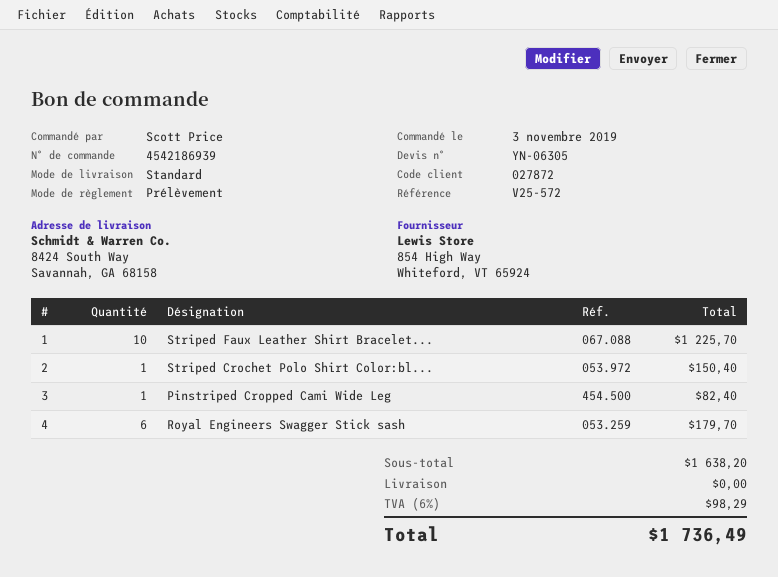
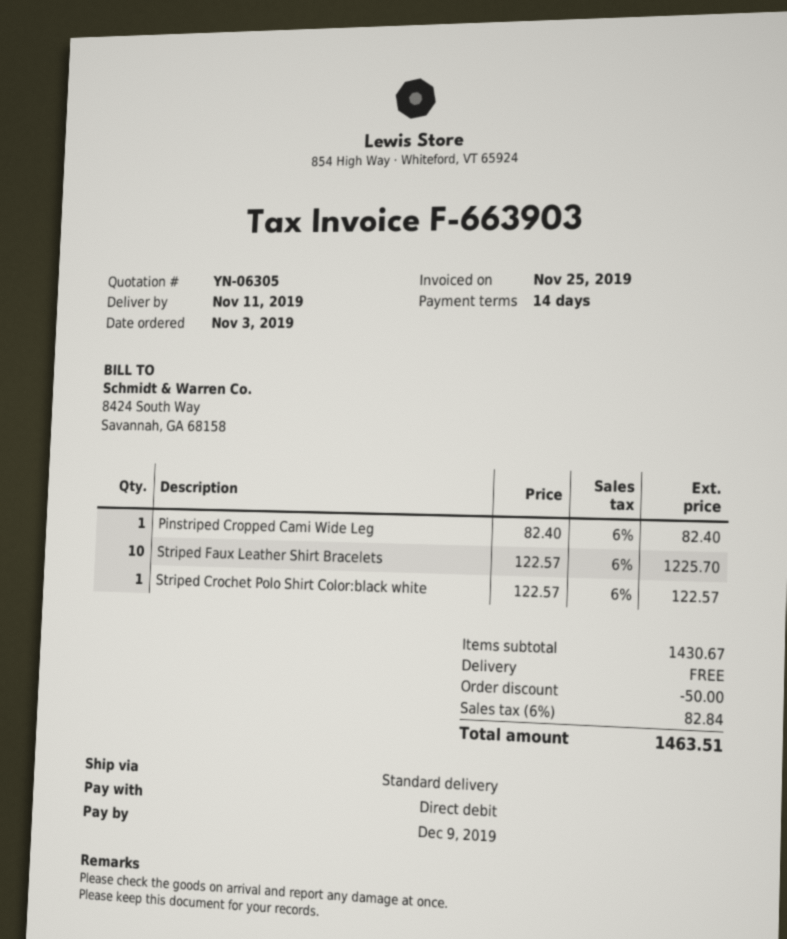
Striped Crochet Polo Shirt Color:bl...: 1 for 150.40 -> 1 for 122.57
Royal Engineers Swagger Stick sash: 6 for 179.70 -> none
subtotal: 1638.20 -> 1430.67
discount: none -> 50.00
tax: 6% = 98.29 -> 6% = 82.84
total: 1736.49 -> 1463.51

